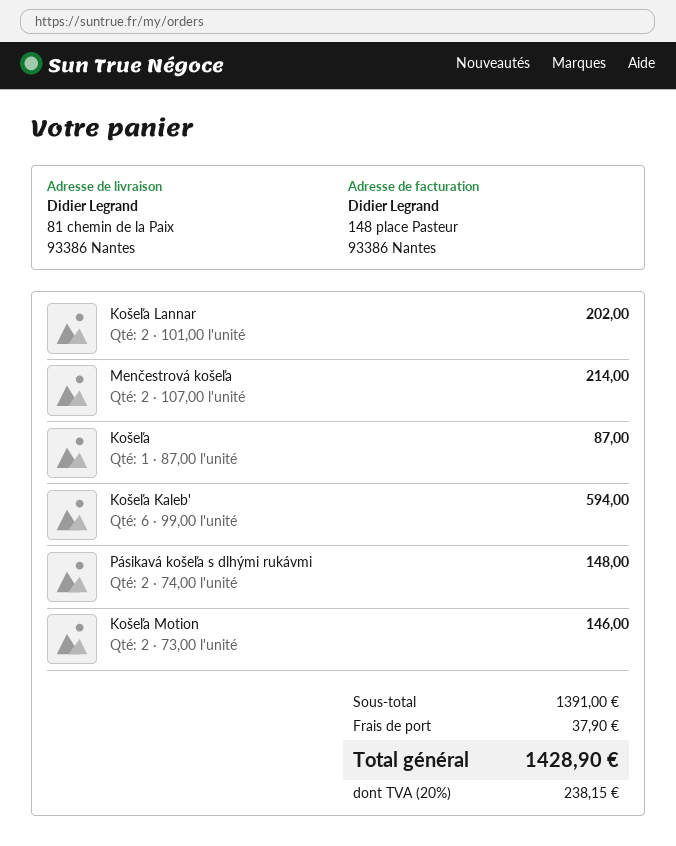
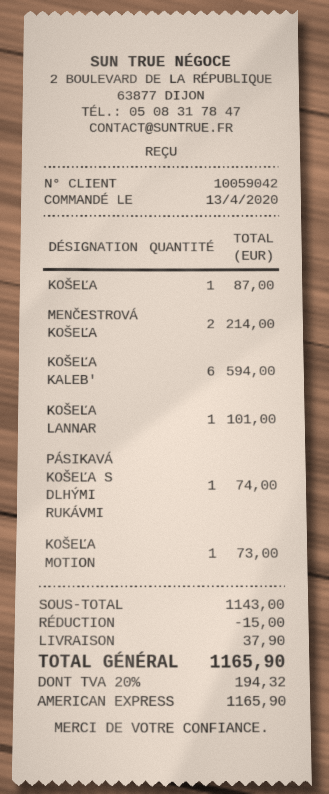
Košeľa Lannar: 2 for 202.00 -> 1 for 101.00
Pásikavá košeľa s dlhými rukávmi: 2 for 148.00 -> 1 for 74.00
Košeľa Motion: 2 for 146.00 -> 1 for 73.00
subtotal: 1391.00 -> 1143.00
discount: none -> 15.00
tax: 20% = 238.15 -> 20% = 194.32
total: 1428.90 -> 1165.90

